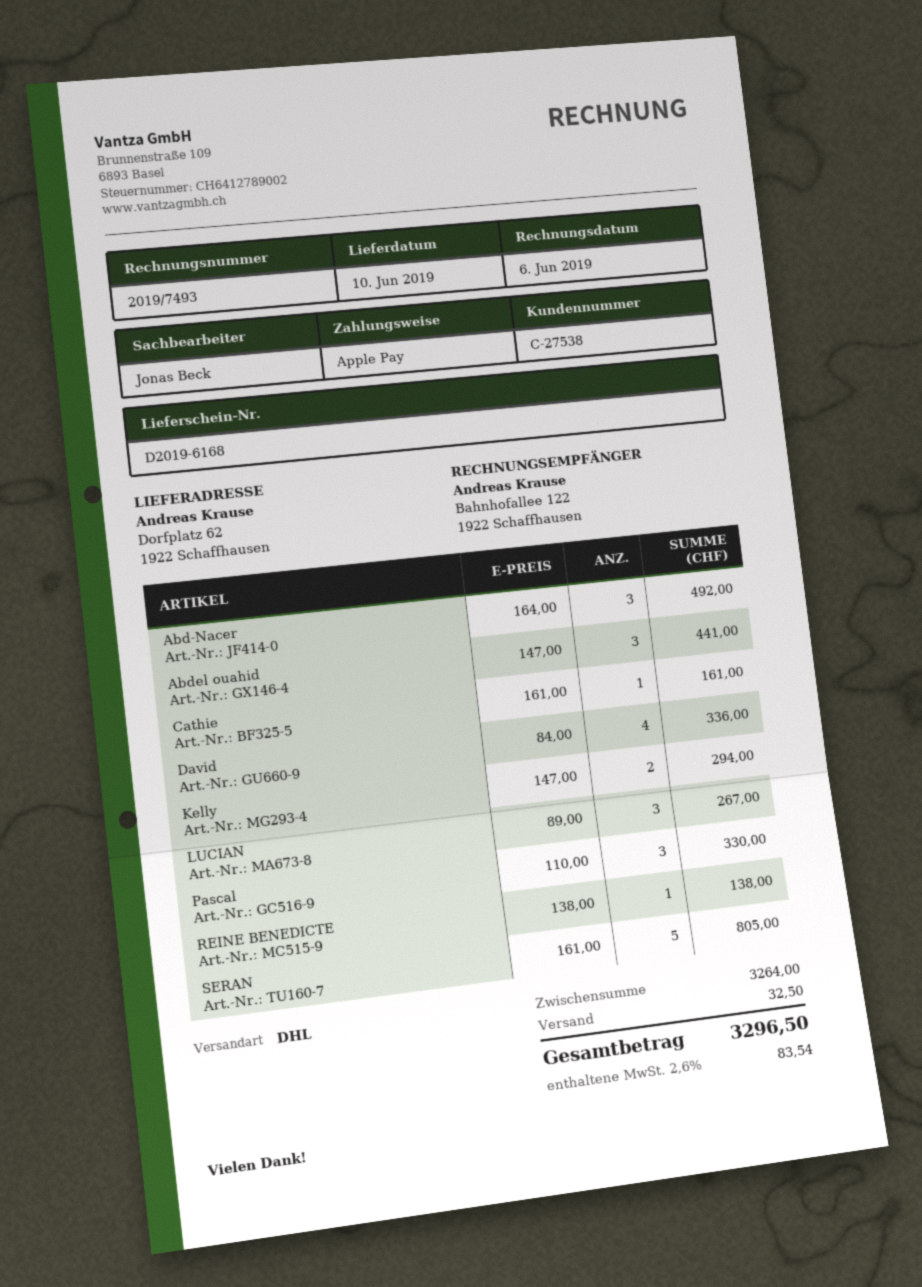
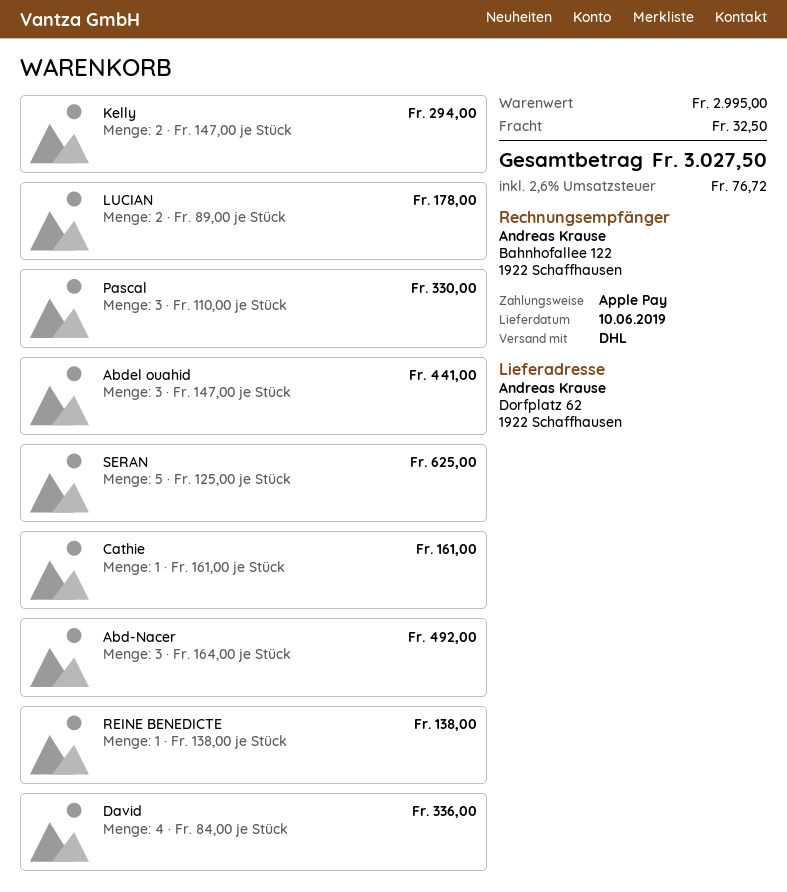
LUCIAN: 3 x 89.00 = 267.00 -> 2 x 89.00 = 178.00
SERAN: 5 x 161.00 = 805.00 -> 5 x 125.00 = 625.00
subtotal: 3264.00 -> 2995.00
tax: 2.6% = 83.54 -> 2.6% = 76.72
total: 3296.50 -> 3027.50

